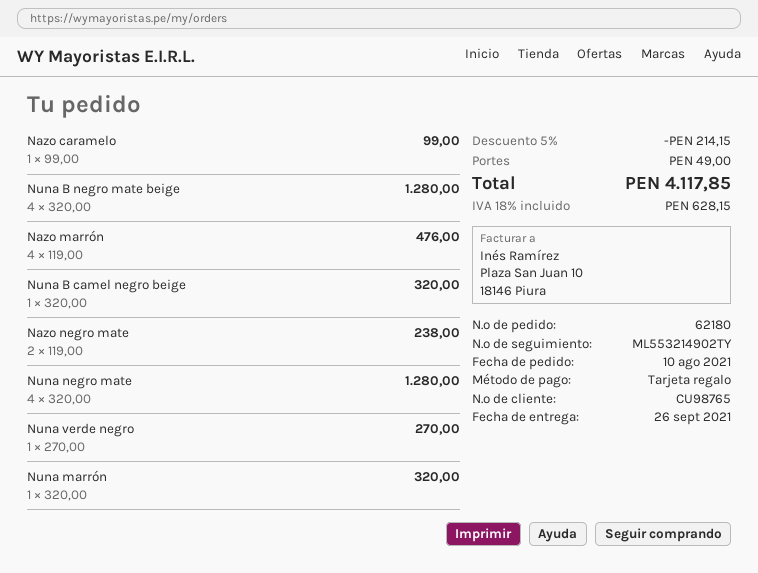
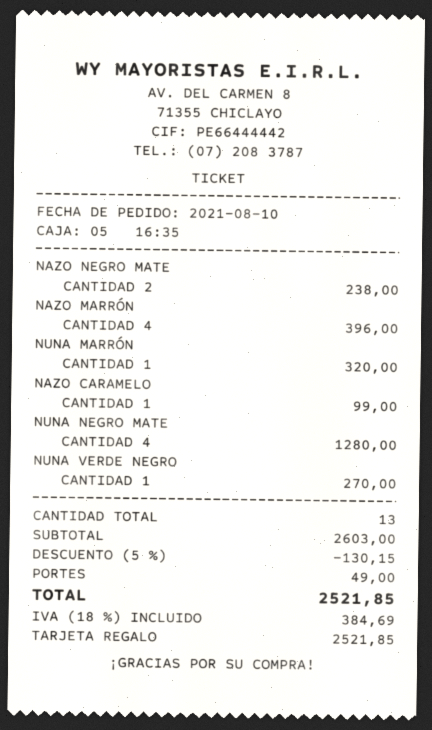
Nuna B negro mate beige: 4 for 1280.00 -> none
Nazo marrón: 4 for 476.00 -> 4 for 396.00
Nuna B camel negro beige: 1 for 320.00 -> none
discount: 5% = 214.15 -> 5% = 130.15
tax: 18% = 628.15 -> 18% = 384.69
total: 4117.85 -> 2521.85

